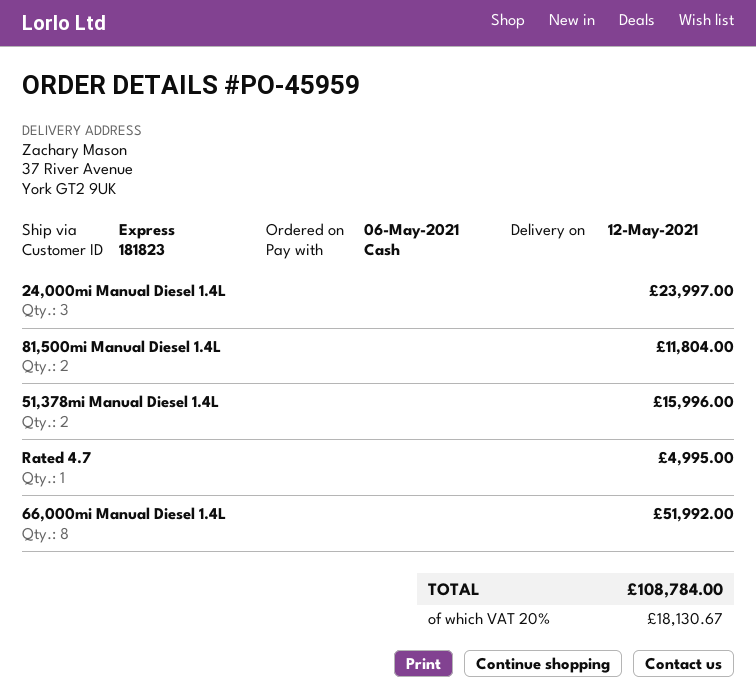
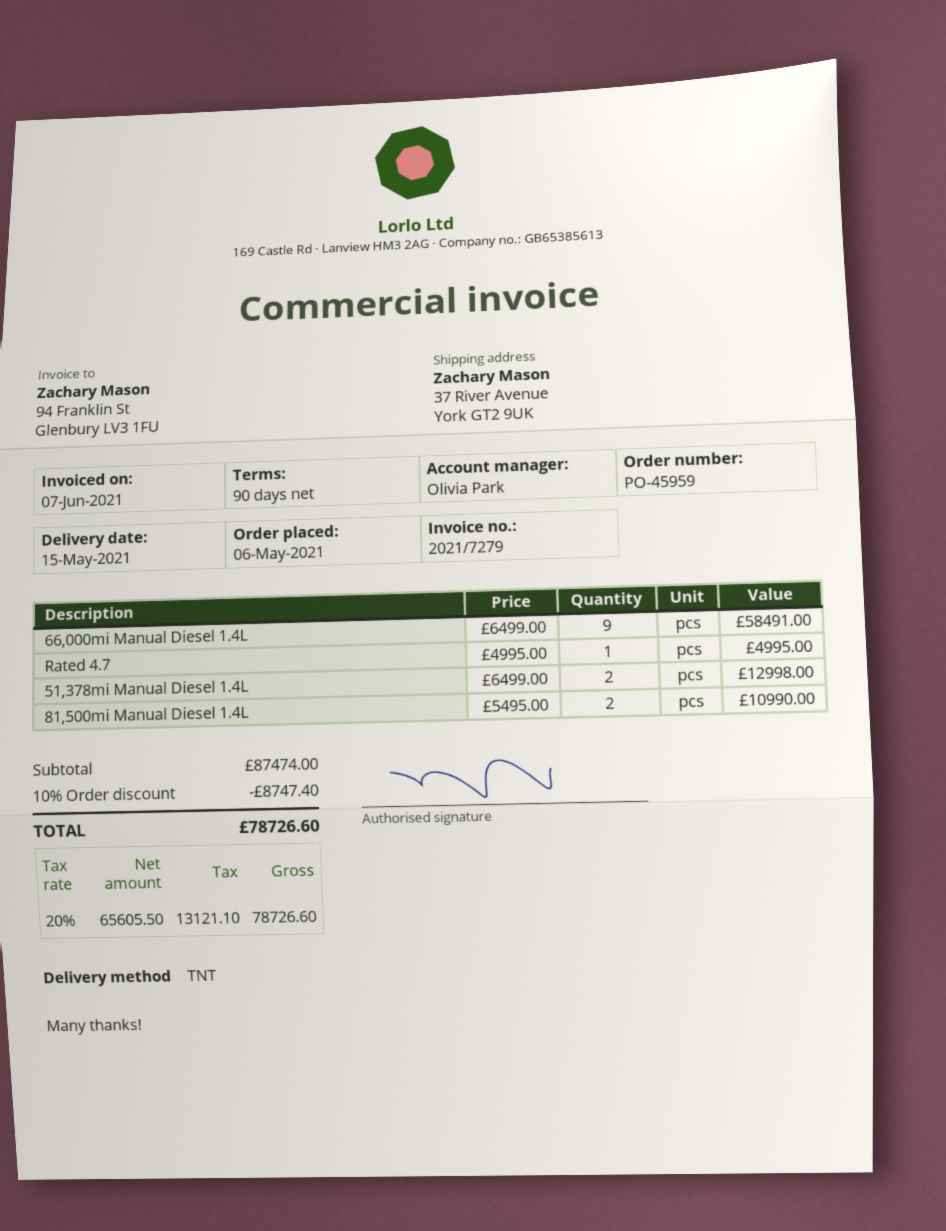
delivery date: 2021-05-12 -> 2021-05-15
shipping method: express -> TNT
24,000mi Manual Diesel 1.4L: 3 for 23997.00 -> none
81,500mi Manual Diesel 1.4L: 2 for 11804.00 -> 2 for 10990.00
51,378mi Manual Diesel 1.4L: 2 for 15996.00 -> 2 for 12998.00
66,000mi Manual Diesel 1.4L: 8 for 51992.00 -> 9 for 58491.00
discount: none -> 10% = 8747.40
tax: 20% = 18130.67 -> 20% = 13121.10
total: 108784.00 -> 78726.60

